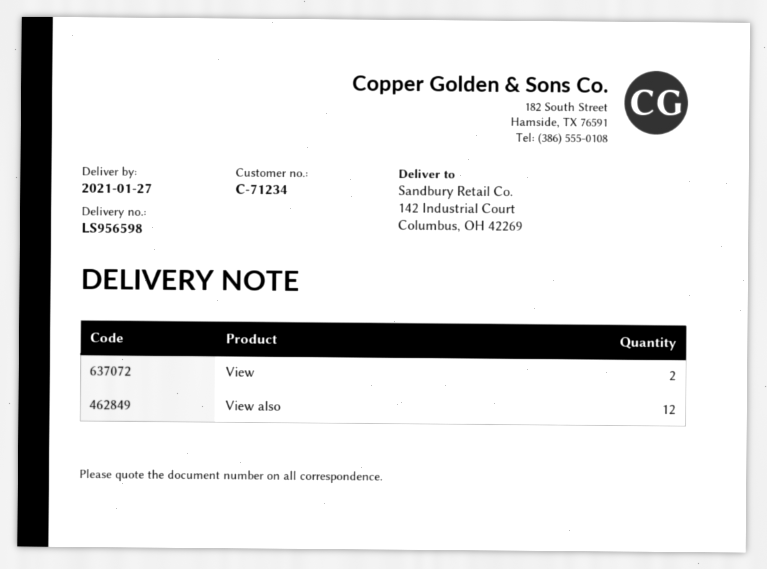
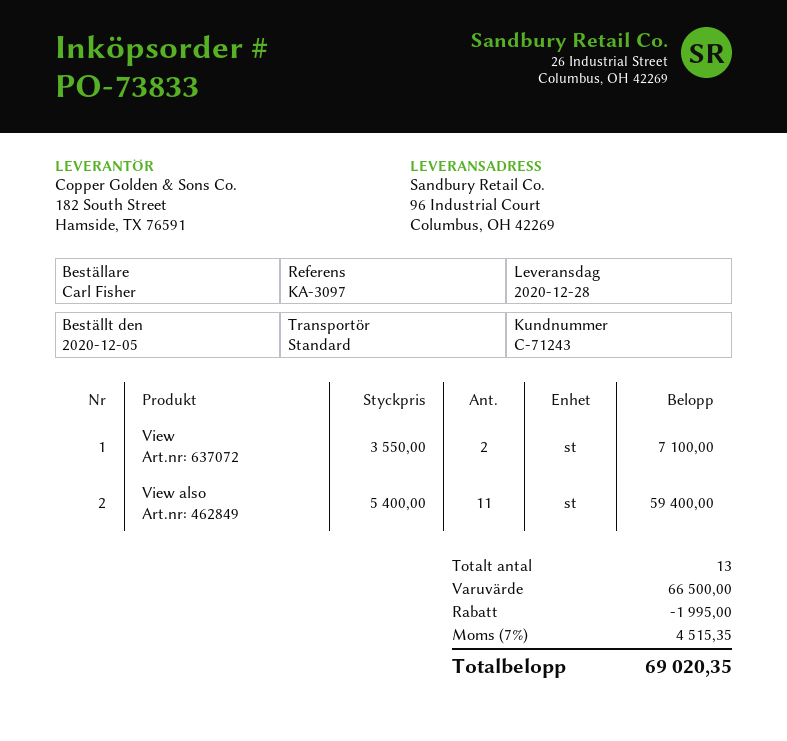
delivery date: 2021-01-27 -> 2020-12-28
customer number: C-71234 -> C-71243
ship to: 142 Industrial Court, Columbus, OH 42269 -> 96 Industrial Court, Columbus, OH 42269
View also: 12 -> 11

